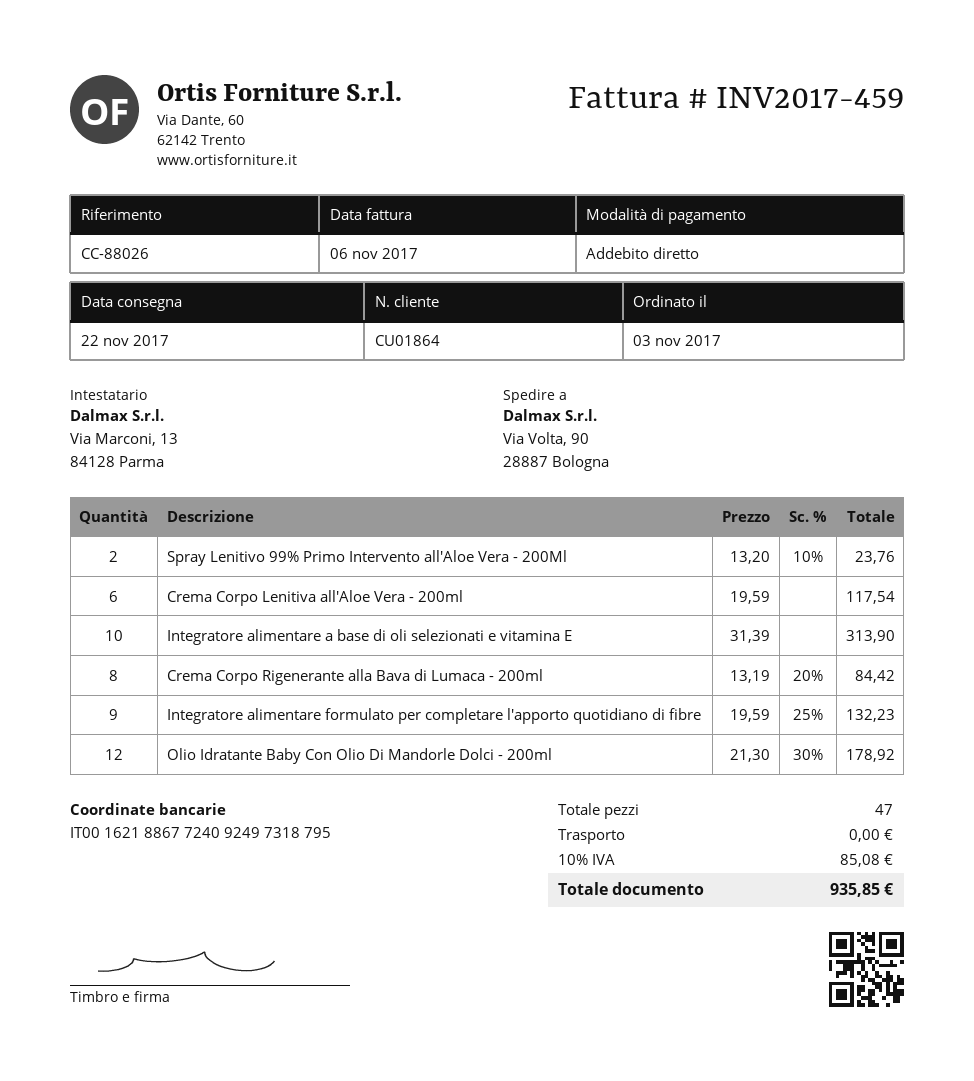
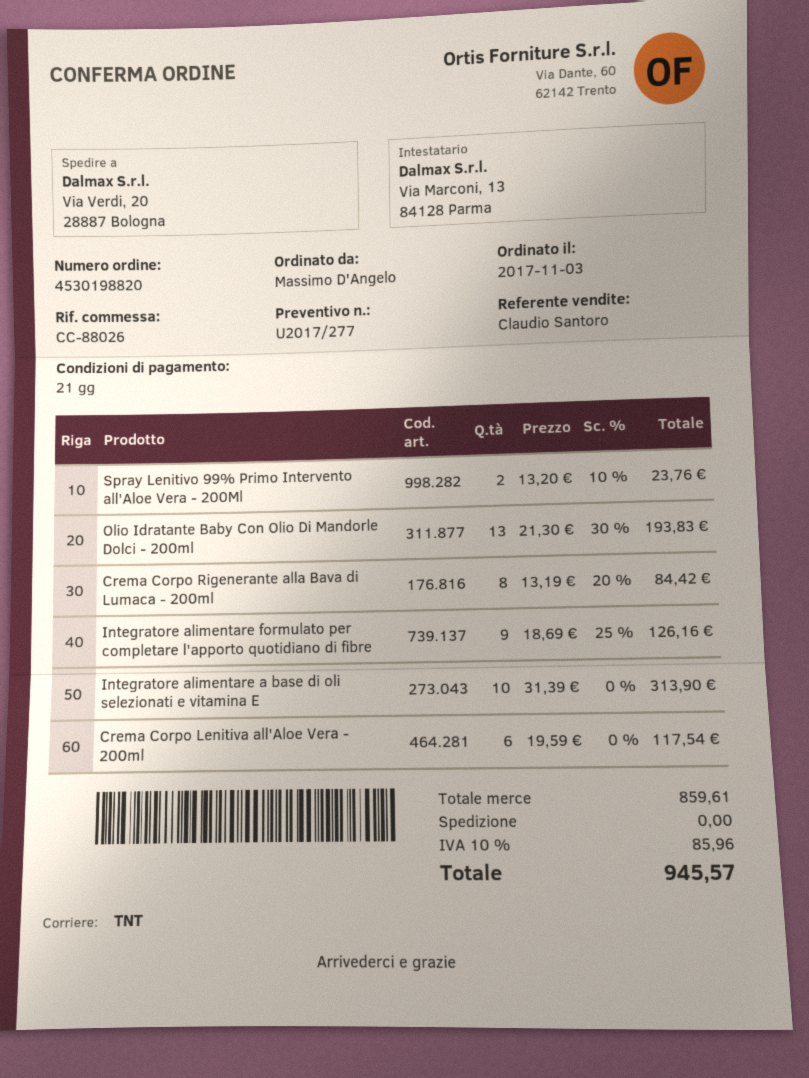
ship to: Via Volta, 90, 28887 Bologna -> Via Verdi, 20, 28887 Bologna
Integratore alimentare formulato per completare l'apporto quotidiano di fibre: 9 x 19.59 - 25% = 132.23 -> 9 x 18.69 - 25% = 126.16
Olio Idratante Baby Con Olio Di Mandorle Dolci - 200ml: 12 x 21.30 - 30% = 178.92 -> 13 x 21.30 - 30% = 193.83
tax: 10% = 85.08 -> 10% = 85.96
total: 935.85 -> 945.57

